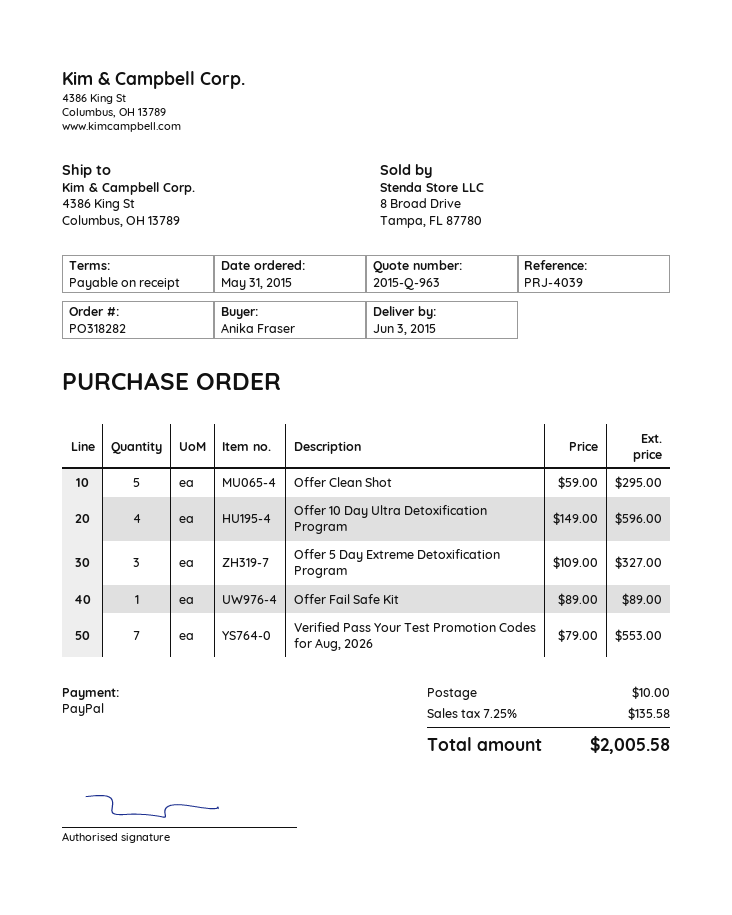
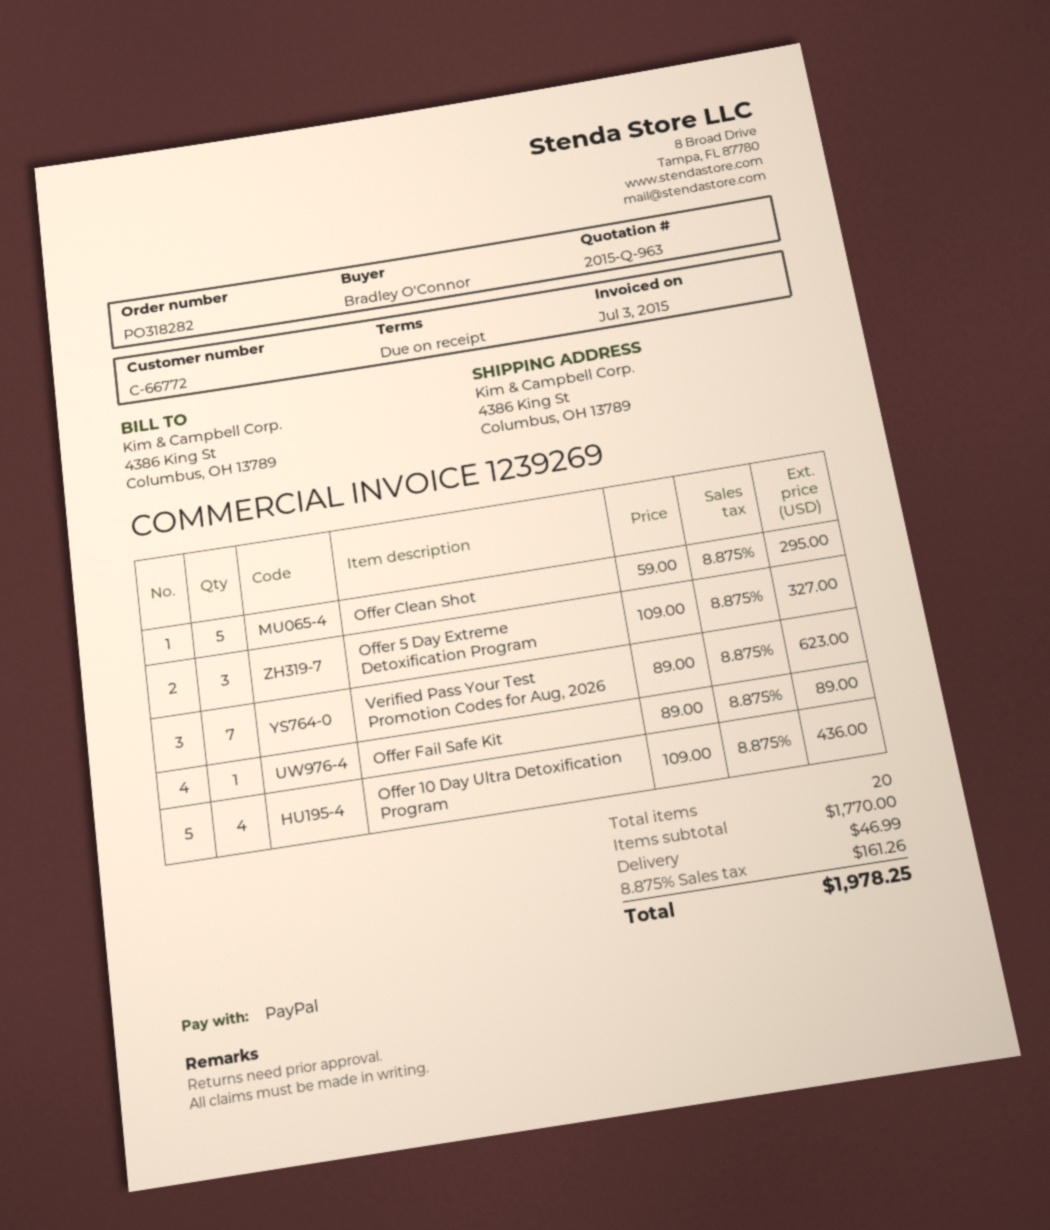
ordered by: Anika Fraser -> Bradley O'Connor
Offer 10 Day Ultra Detoxification Program: 4 x 149.00 = 596.00 -> 4 x 109.00 = 436.00
Verified Pass Your Test Promotion Codes for Aug, 2026: 7 x 79.00 = 553.00 -> 7 x 89.00 = 623.00
shipping: 10.00 -> 46.99
tax: 7.25% = 135.58 -> 8.875% = 161.26
total: 2005.58 -> 1978.25

